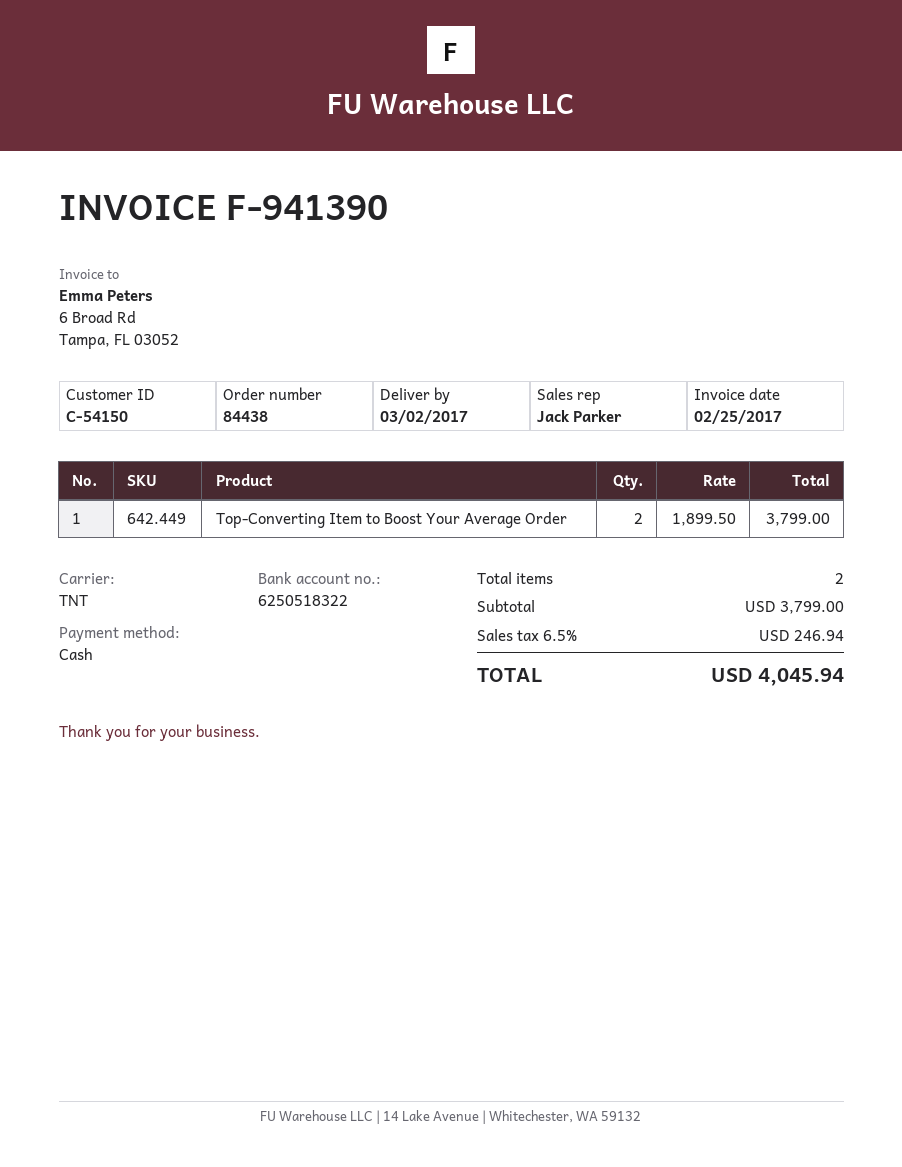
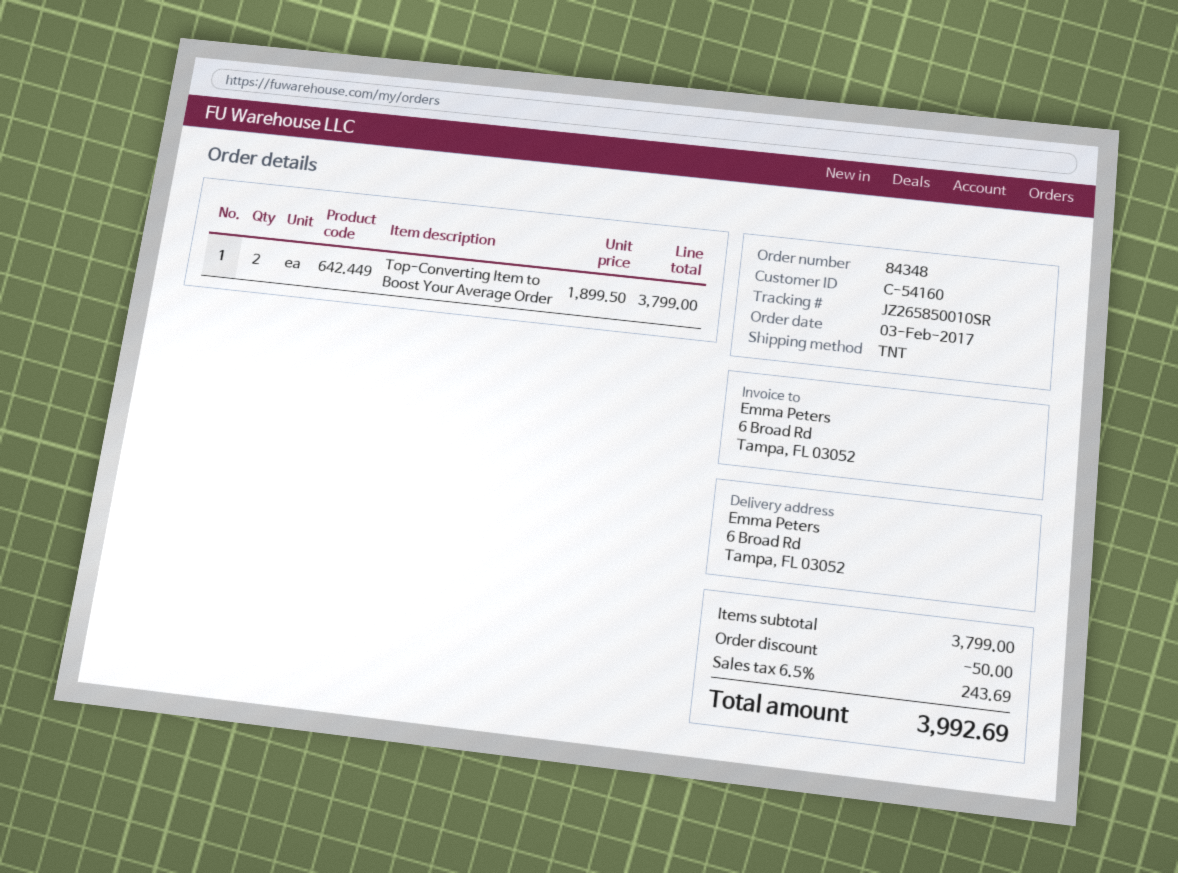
order number: 84438 -> 84348
customer number: C-54150 -> C-54160
discount: none -> 50.00
tax: 6.5% = 246.94 -> 6.5% = 243.69
total: 4045.94 -> 3992.69

